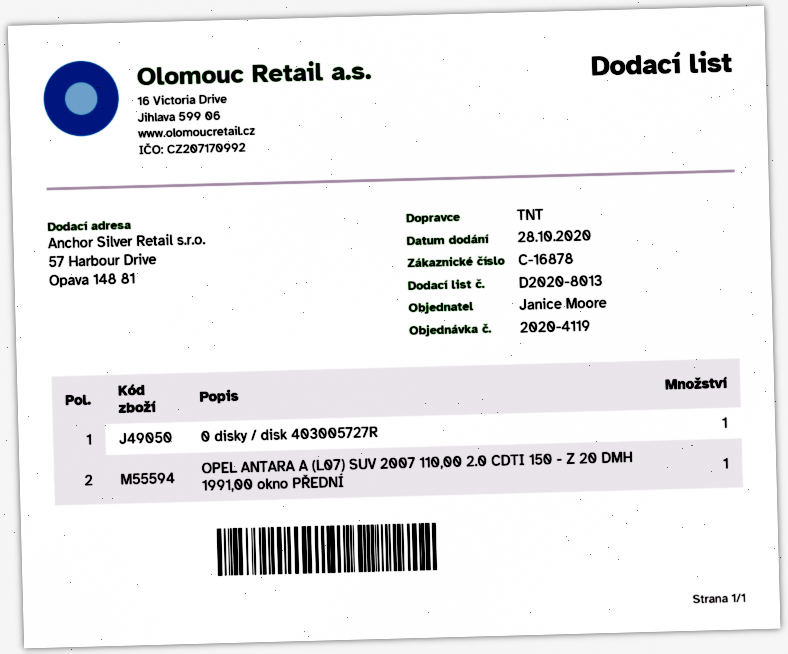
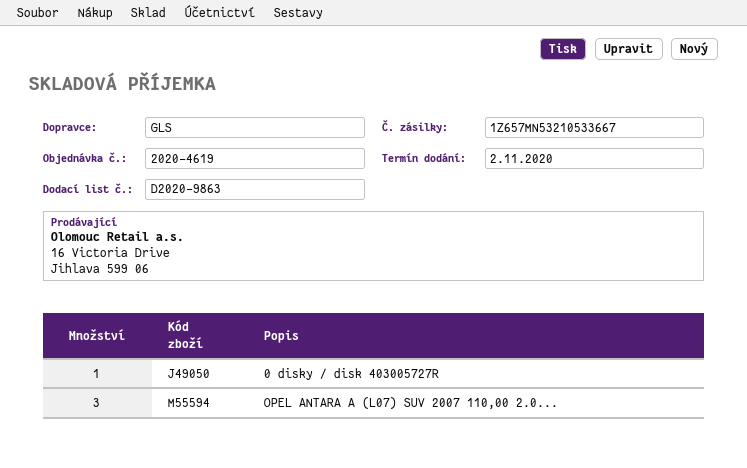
order number: 2020-4119 -> 2020-4619
delivery note number: D2020-8013 -> D2020-9863
delivery date: 2020-10-28 -> 2020-11-02
shipping method: TNT -> GLS
OPEL ANTARA A (L07) SUV 2007 110,00 2.0 CDTI 150 - Z 20 DMH 1991,00 okno PŘEDNÍ: 1 -> 3

